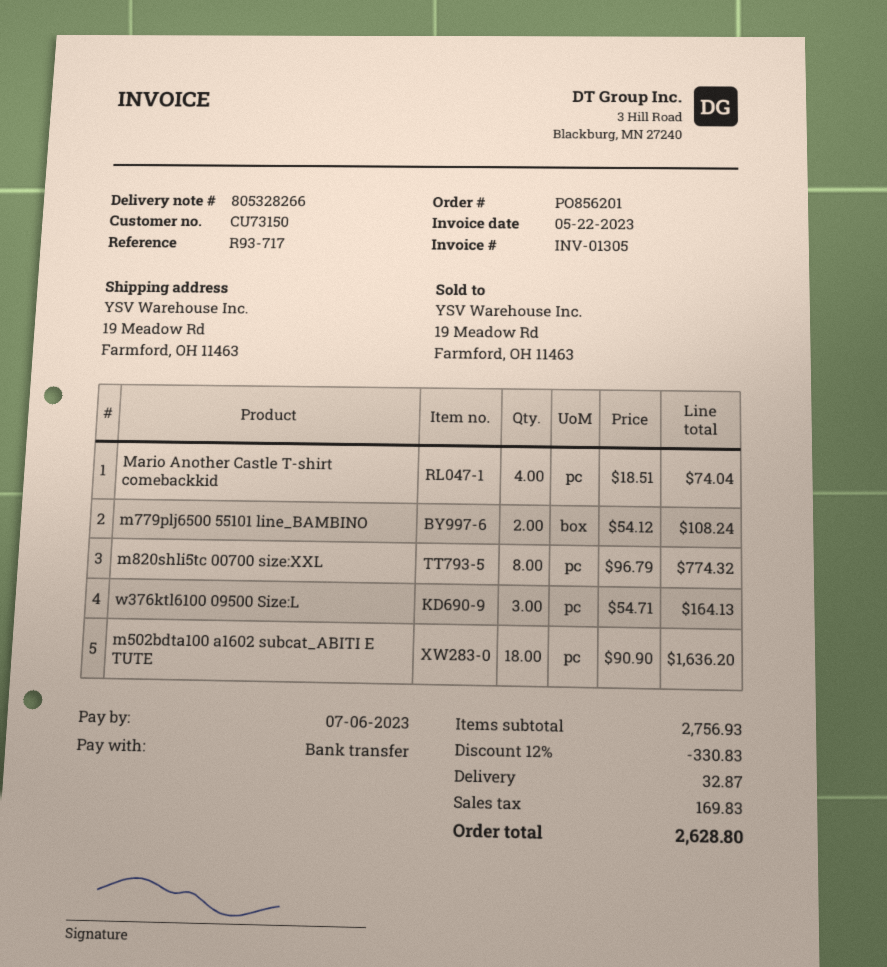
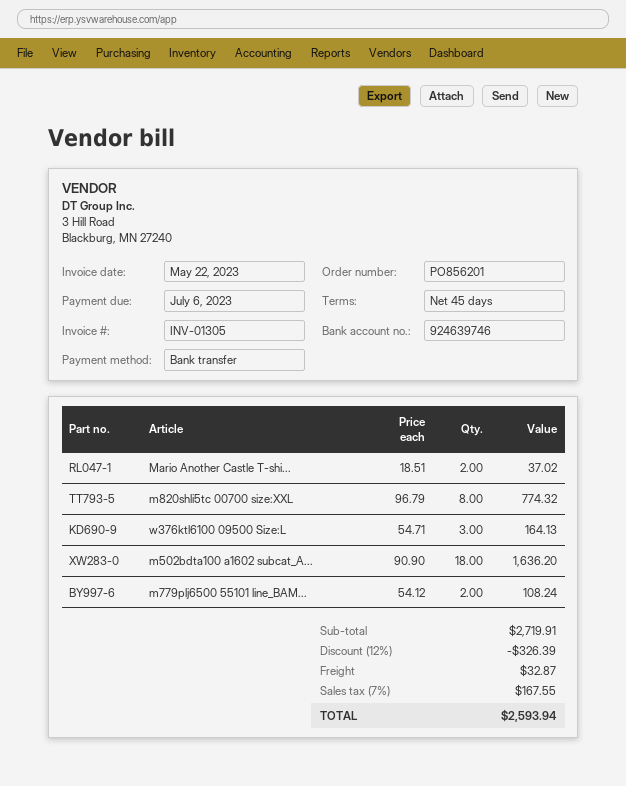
Mario Another Castle T-shirt comebackkid: 4 x 18.51 = 74.04 -> 2 x 18.51 = 37.02
subtotal: 2756.93 -> 2719.91
discount: 12% = 330.83 -> 12% = 326.39
tax: 169.83 -> 167.55
total: 2628.80 -> 2593.94

